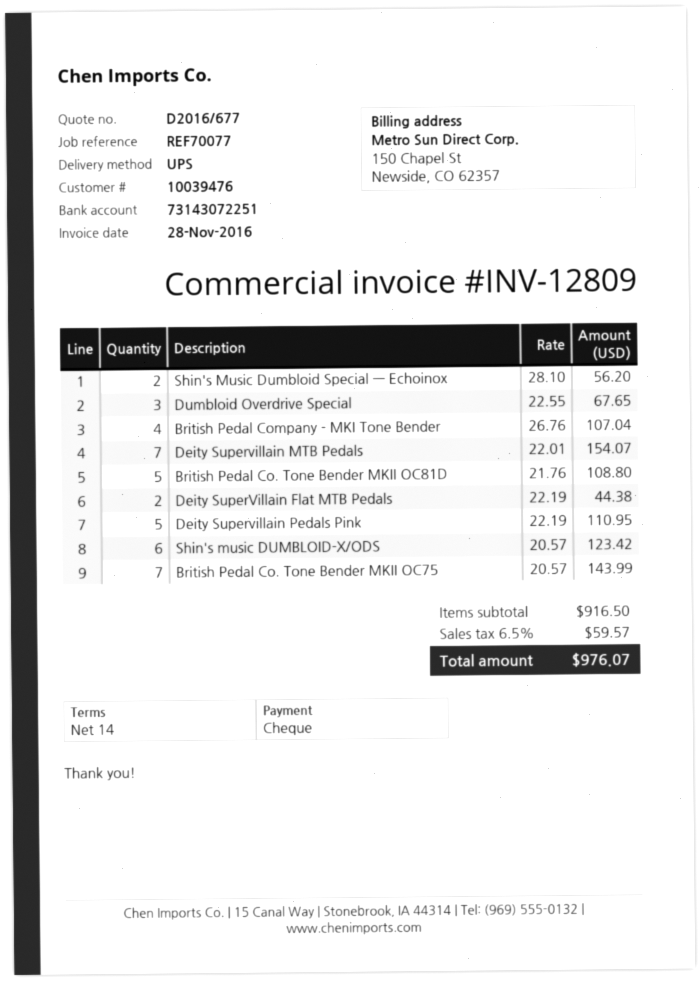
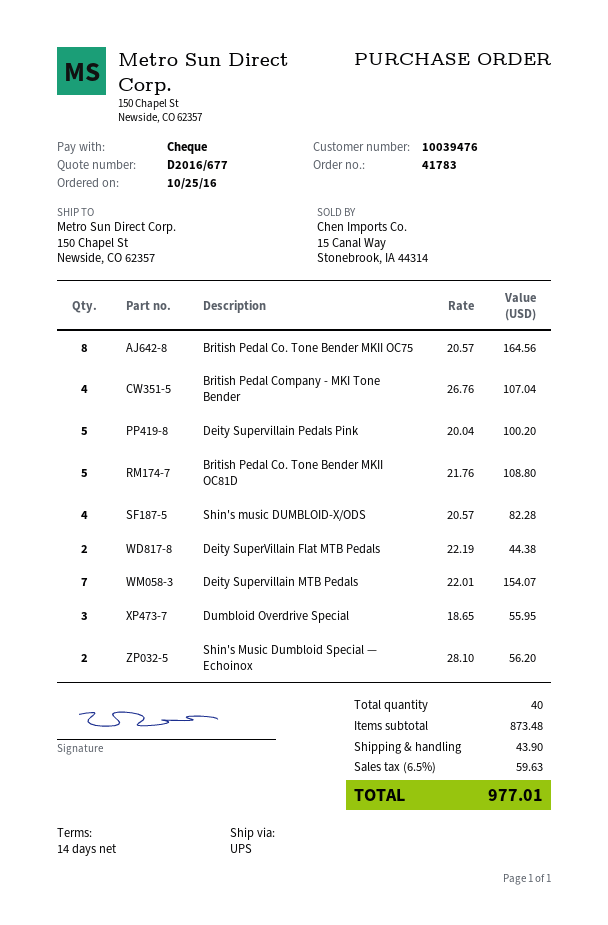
Dumbloid Overdrive Special: 3 x 22.55 = 67.65 -> 3 x 18.65 = 55.95
Deity Supervillain Pedals Pink: 5 x 22.19 = 110.95 -> 5 x 20.04 = 100.20
Shin's music DUMBLOID-X/ODS: 6 x 20.57 = 123.42 -> 4 x 20.57 = 82.28
British Pedal Co. Tone Bender MKII OC75: 7 x 20.57 = 143.99 -> 8 x 20.57 = 164.56
subtotal: 916.50 -> 873.48
shipping: none -> 43.90
tax: 6.5% = 59.57 -> 6.5% = 59.63
total: 976.07 -> 977.01

